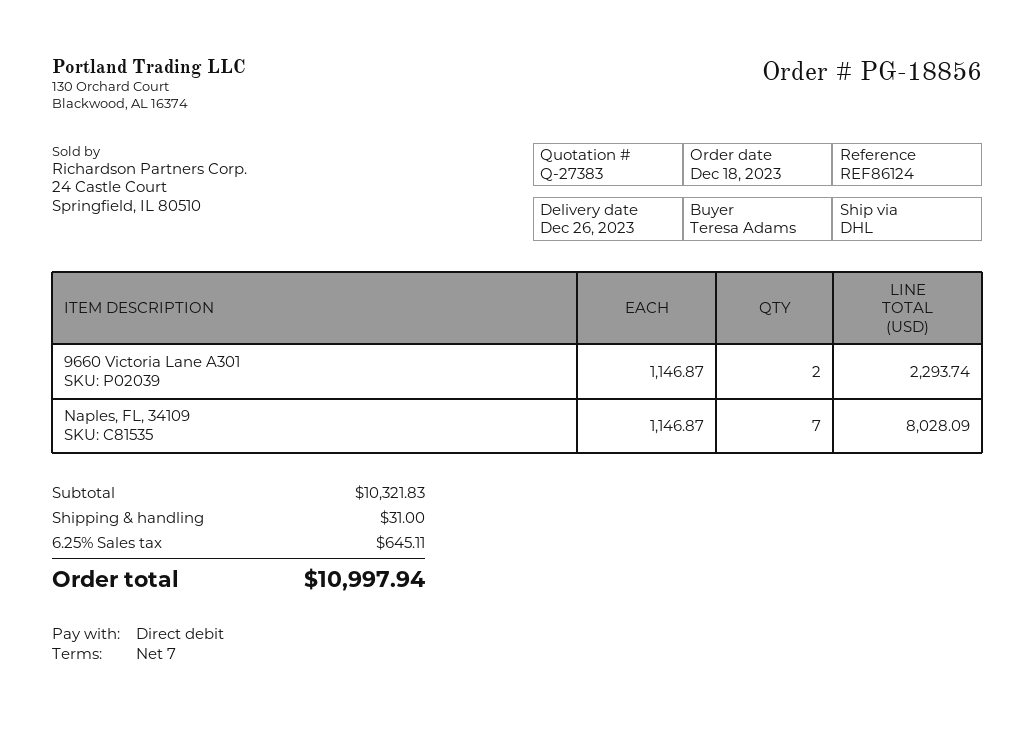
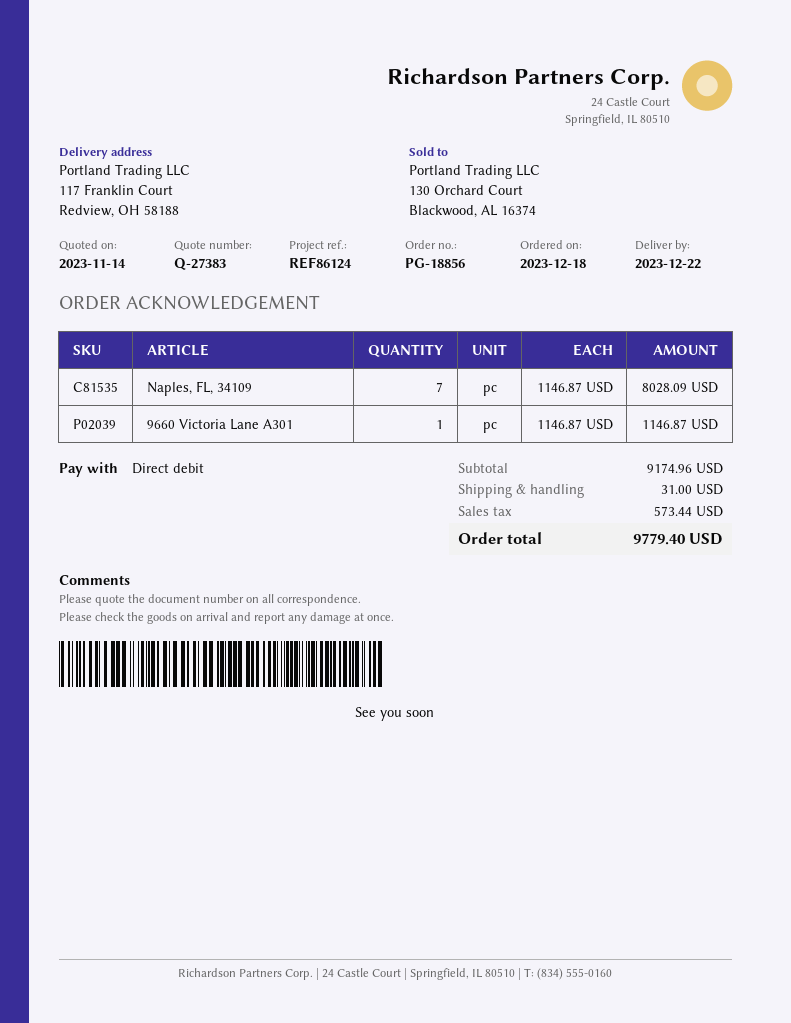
delivery date: 2023-12-26 -> 2023-12-22
9660 Victoria Lane A301: 2 x 1146.87 = 2293.74 -> 1 x 1146.87 = 1146.87
subtotal: 10321.83 -> 9174.96
tax: 645.11 -> 573.44
total: 10997.94 -> 9779.40

